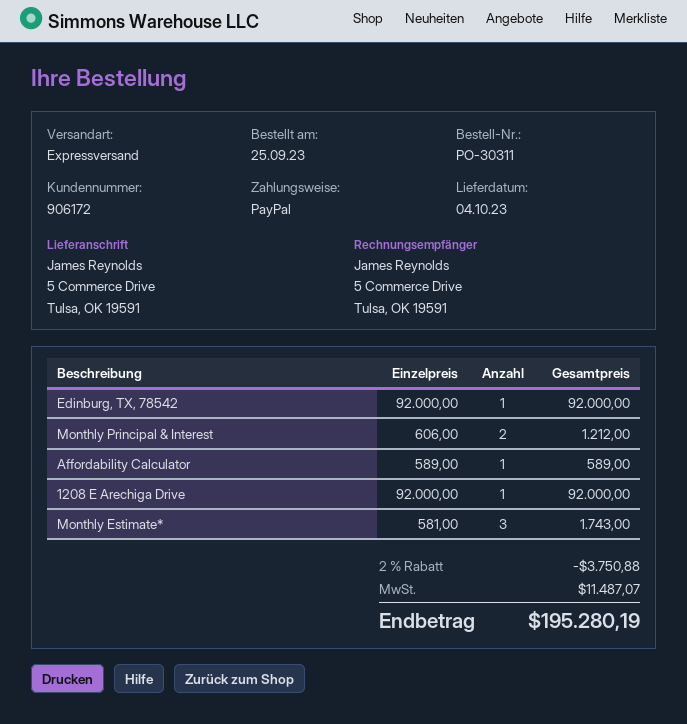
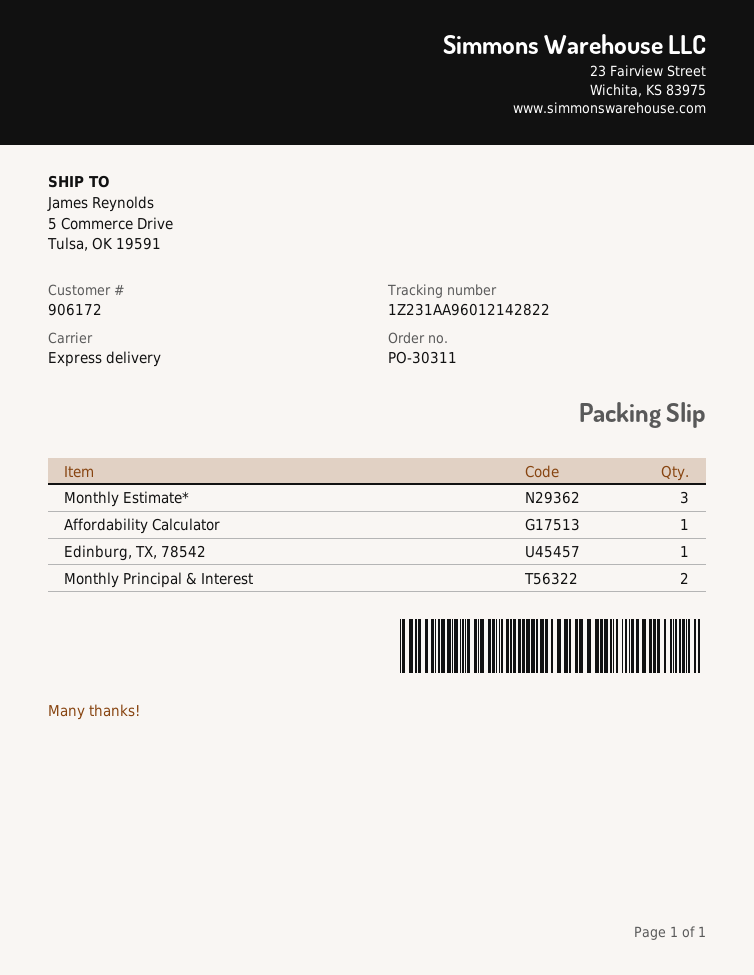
1208 E Arechiga Drive: 1 -> none

